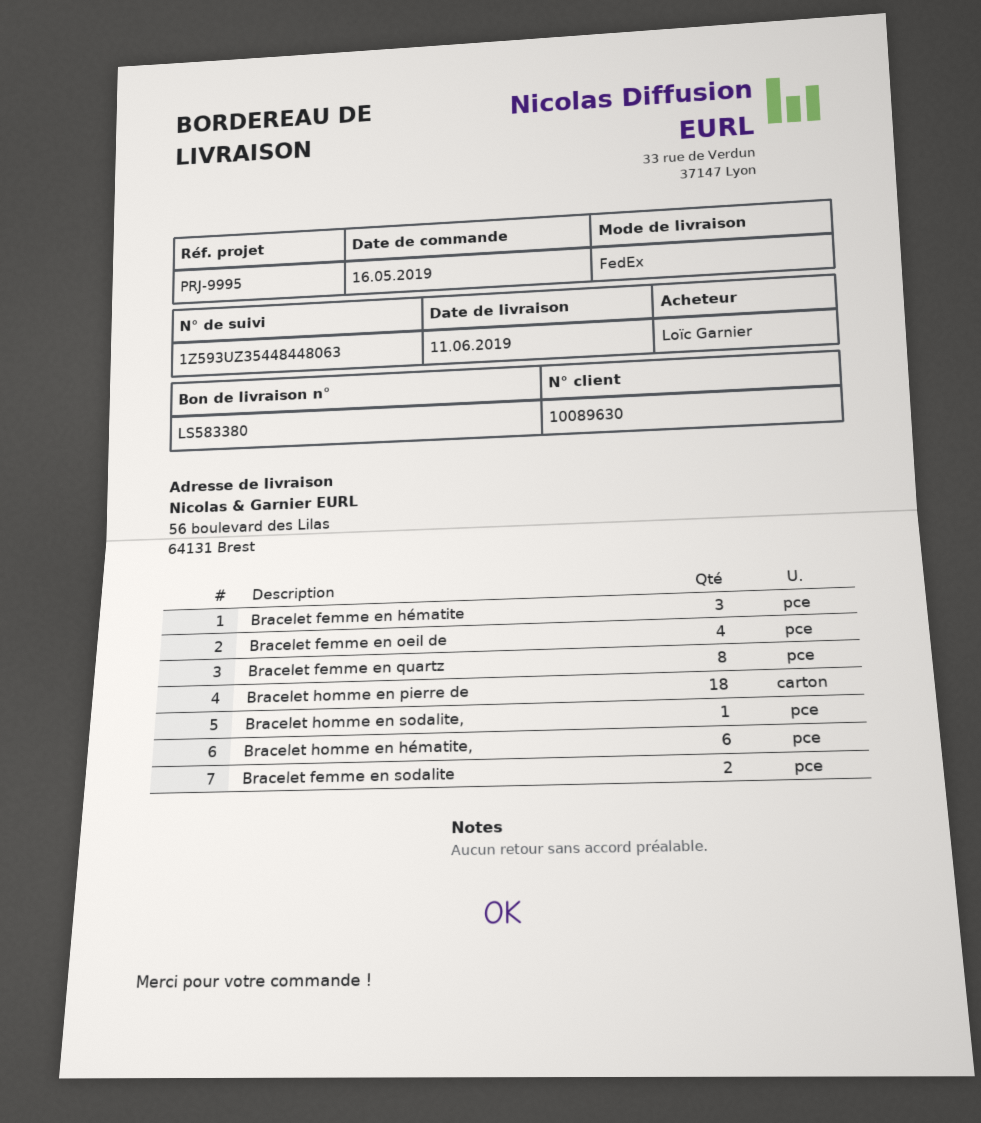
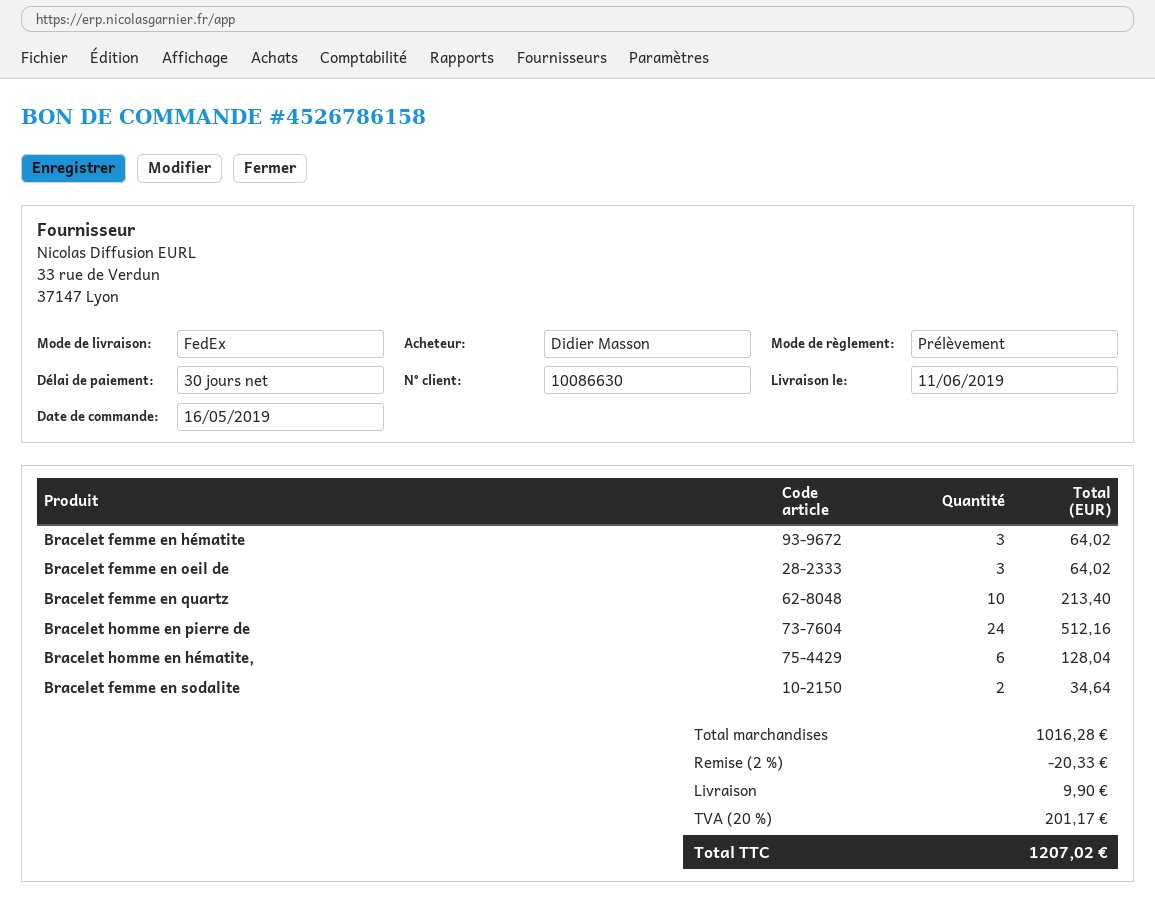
customer number: 10089630 -> 10086630
ordered by: Loïc Garnier -> Didier Masson
Bracelet femme en oeil de: 4 -> 3
Bracelet femme en quartz: 8 -> 10
Bracelet homme en pierre de: 18 -> 24
Bracelet homme en sodalite,: 1 -> none

